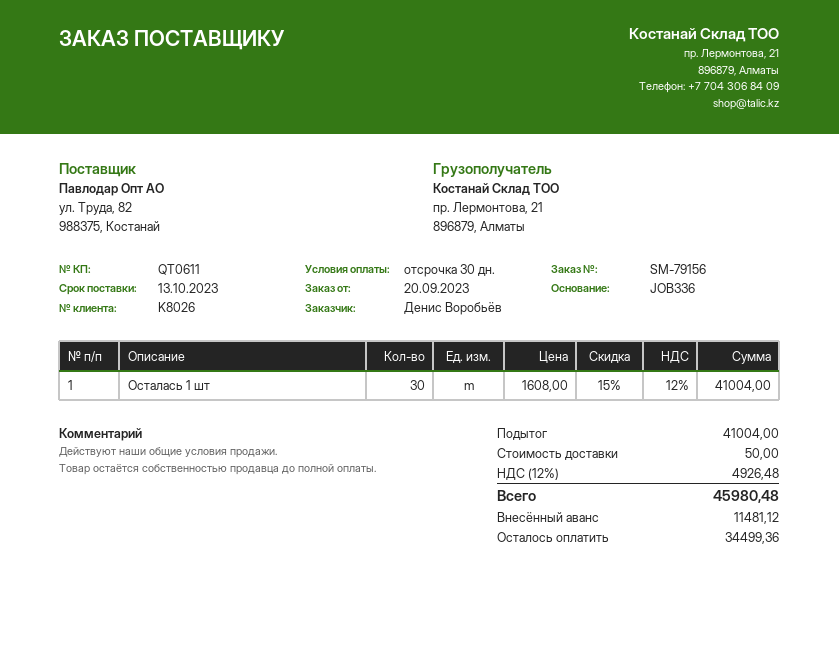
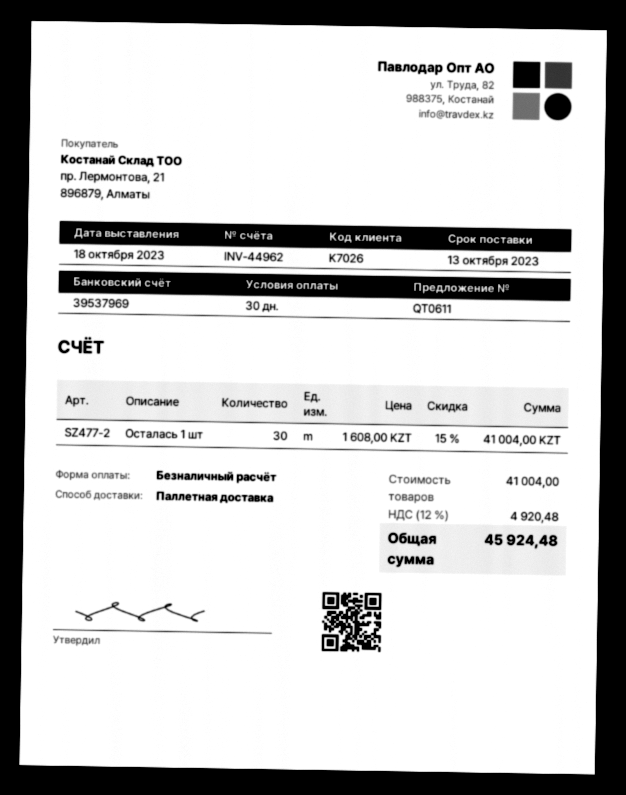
customer number: K8026 -> K7026
shipping: 50.00 -> none
tax: 12% = 4926.48 -> 12% = 4920.48
total: 45980.48 -> 45924.48

